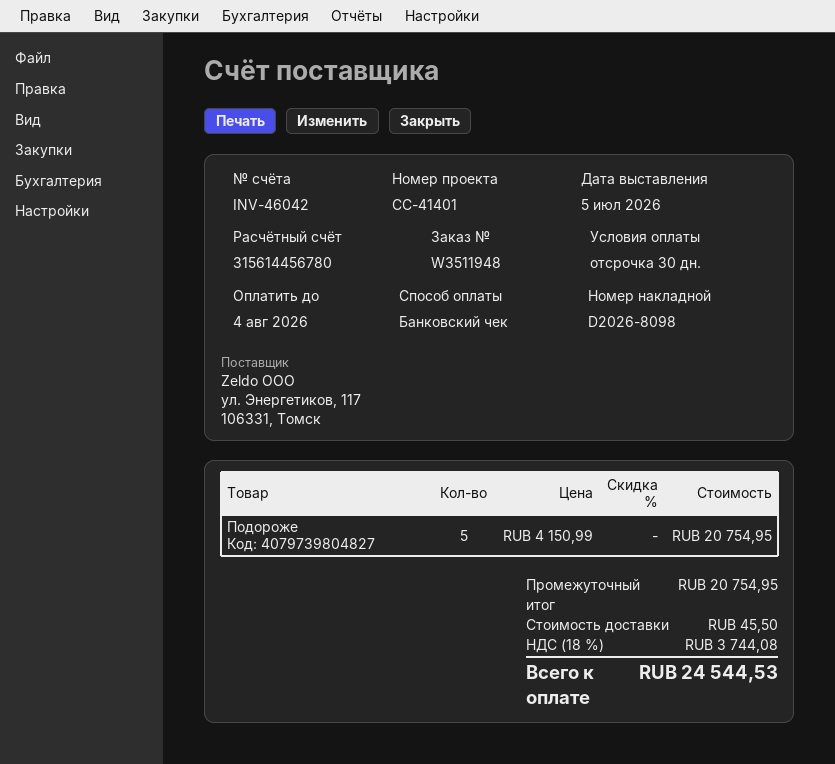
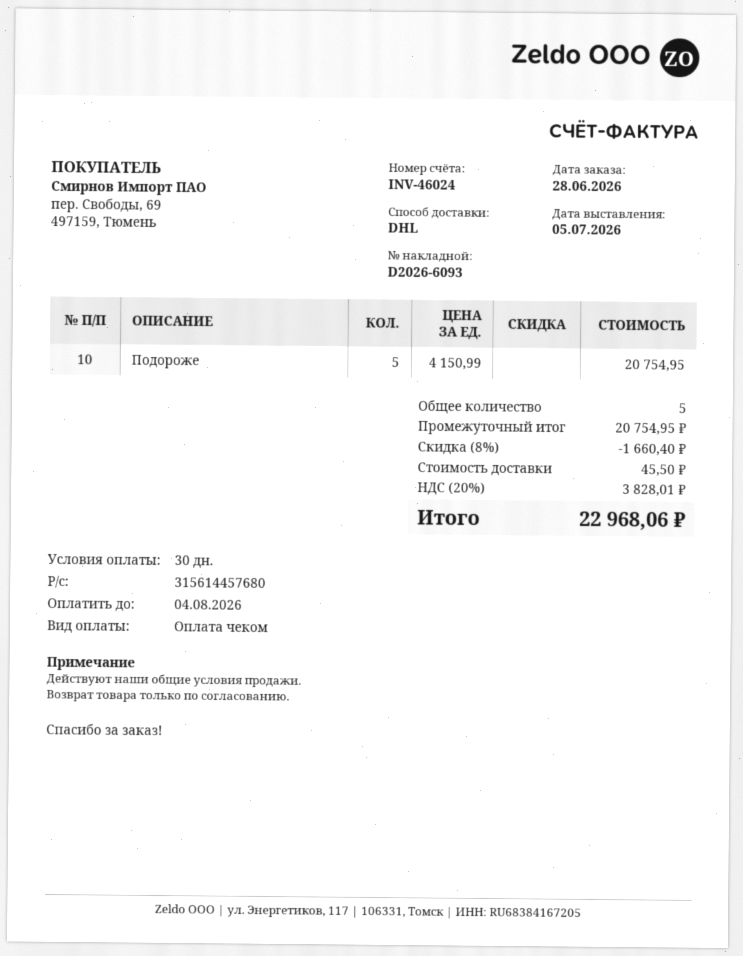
delivery note number: D2026-8098 -> D2026-6093
invoice number: INV-46042 -> INV-46024
bank account: 315614456780 -> 315614457680
discount: none -> 8% = 1660.40
tax: 18% = 3744.08 -> 20% = 3828.01
total: 24544.53 -> 22968.06

